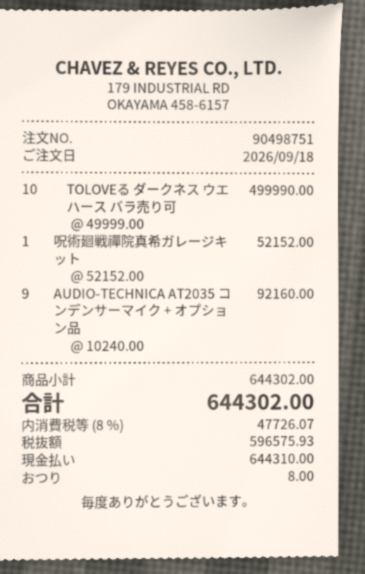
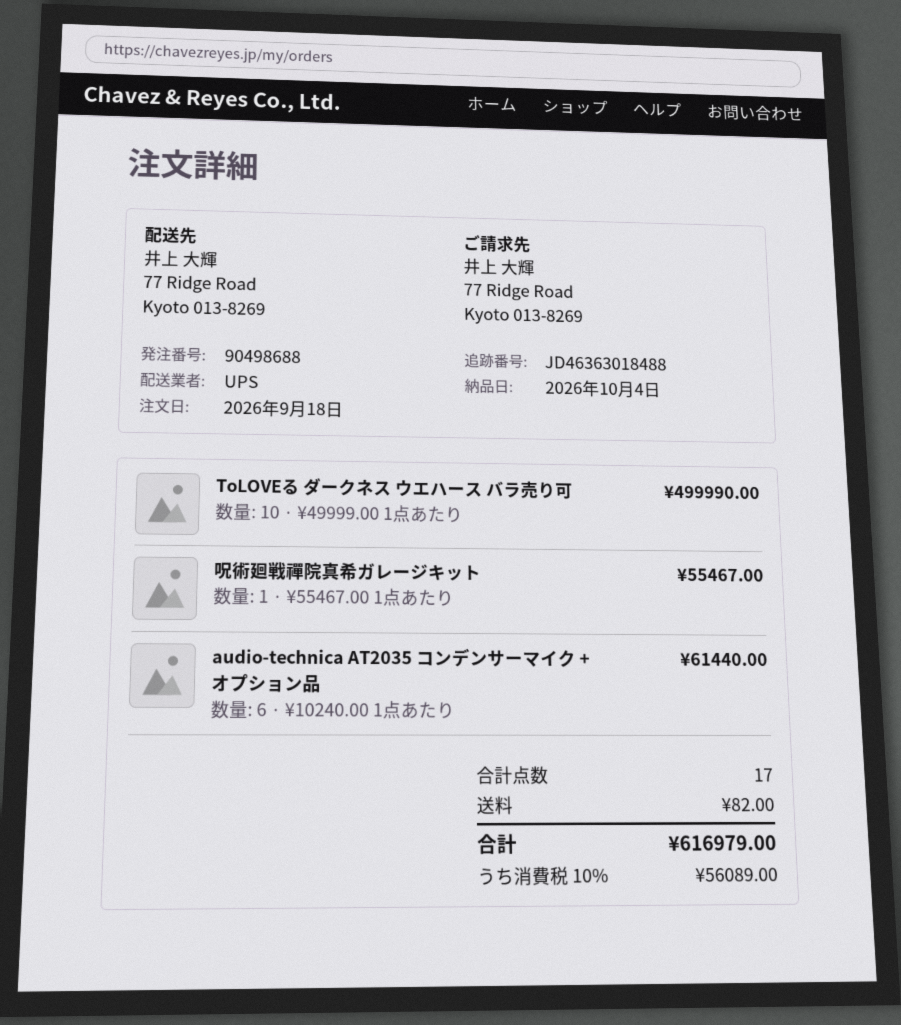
order number: 90498751 -> 90498688
呪術廻戦禪院真希ガレージキット: 1 x 52152.00 = 52152.00 -> 1 x 55467.00 = 55467.00
AUDIO-TECHNICA AT2035 コンデンサーマイク + オプション品: 9 x 10240.00 = 92160.00 -> 6 x 10240.00 = 61440.00
shipping: none -> 82.00
tax: 8% = 47726.07 -> 10% = 56089.00
total: 644302.00 -> 616979.00

